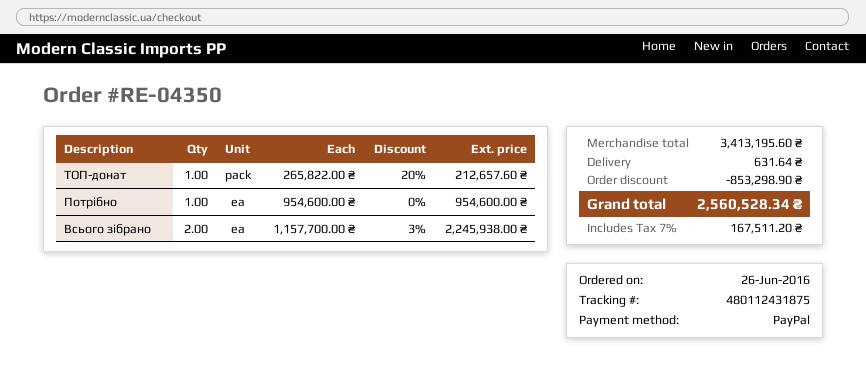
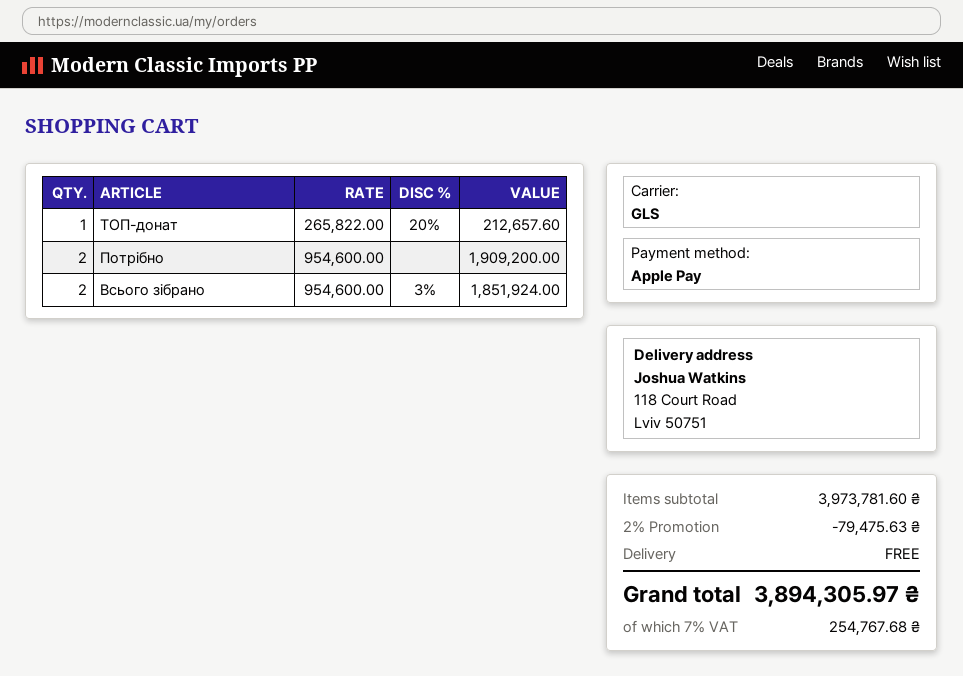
payment method: PayPal -> Apple Pay
Потрібно: 1 x 954600.00 = 954600.00 -> 2 x 954600.00 = 1909200.00
Всього зібрано: 2 x 1157700.00 - 3% = 2245938.00 -> 2 x 954600.00 - 3% = 1851924.00
subtotal: 3413195.60 -> 3973781.60
discount: 853298.90 -> 79475.63
shipping: 631.64 -> 0.00
tax: 7% = 167511.20 -> 7% = 254767.68
total: 2560528.34 -> 3894305.97

